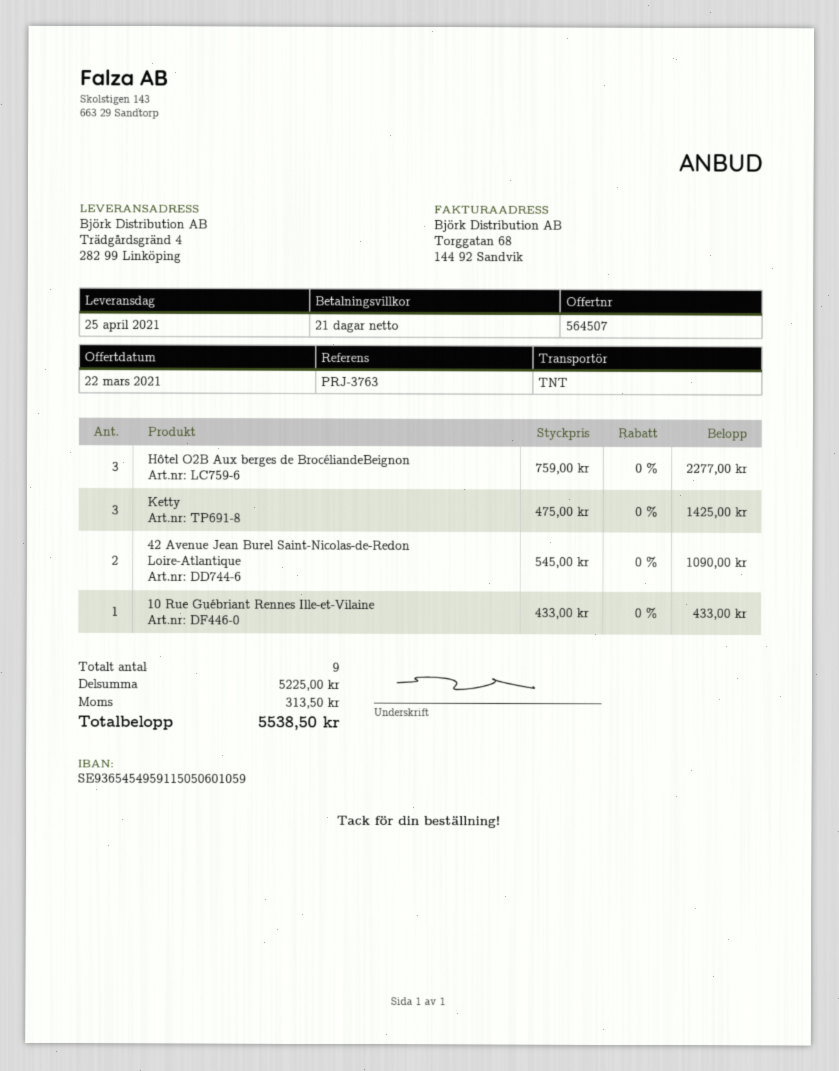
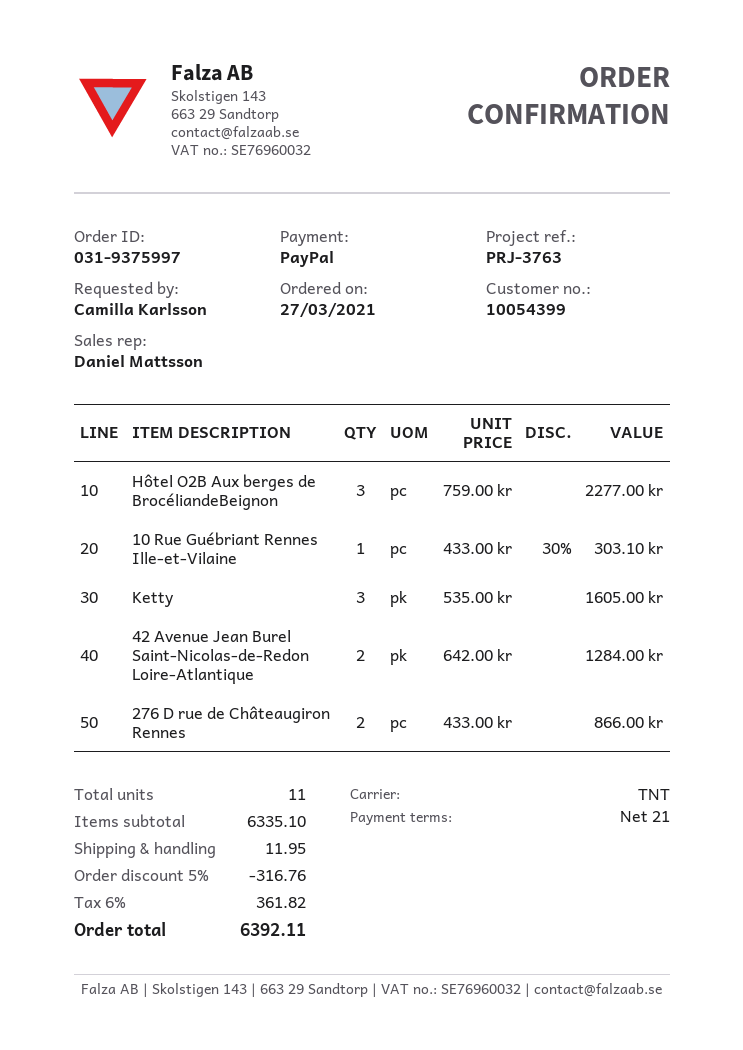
Ketty: 3 x 475.00 = 1425.00 -> 3 x 535.00 = 1605.00
42 Avenue Jean Burel Saint-Nicolas-de-Redon Loire-Atlantique: 2 x 545.00 = 1090.00 -> 2 x 642.00 = 1284.00
10 Rue Guébriant Rennes Ille-et-Vilaine: 1 x 433.00 = 433.00 -> 1 x 433.00 - 30% = 303.10
276 D rue de Châteaugiron Rennes: none -> 2 x 433.00 = 866.00
total quantity: 9 -> 11
subtotal: 5225.00 -> 6335.10
discount: none -> 5% = 316.76
shipping: none -> 11.95
tax: 313.50 -> 361.82
total: 5538.50 -> 6392.11

